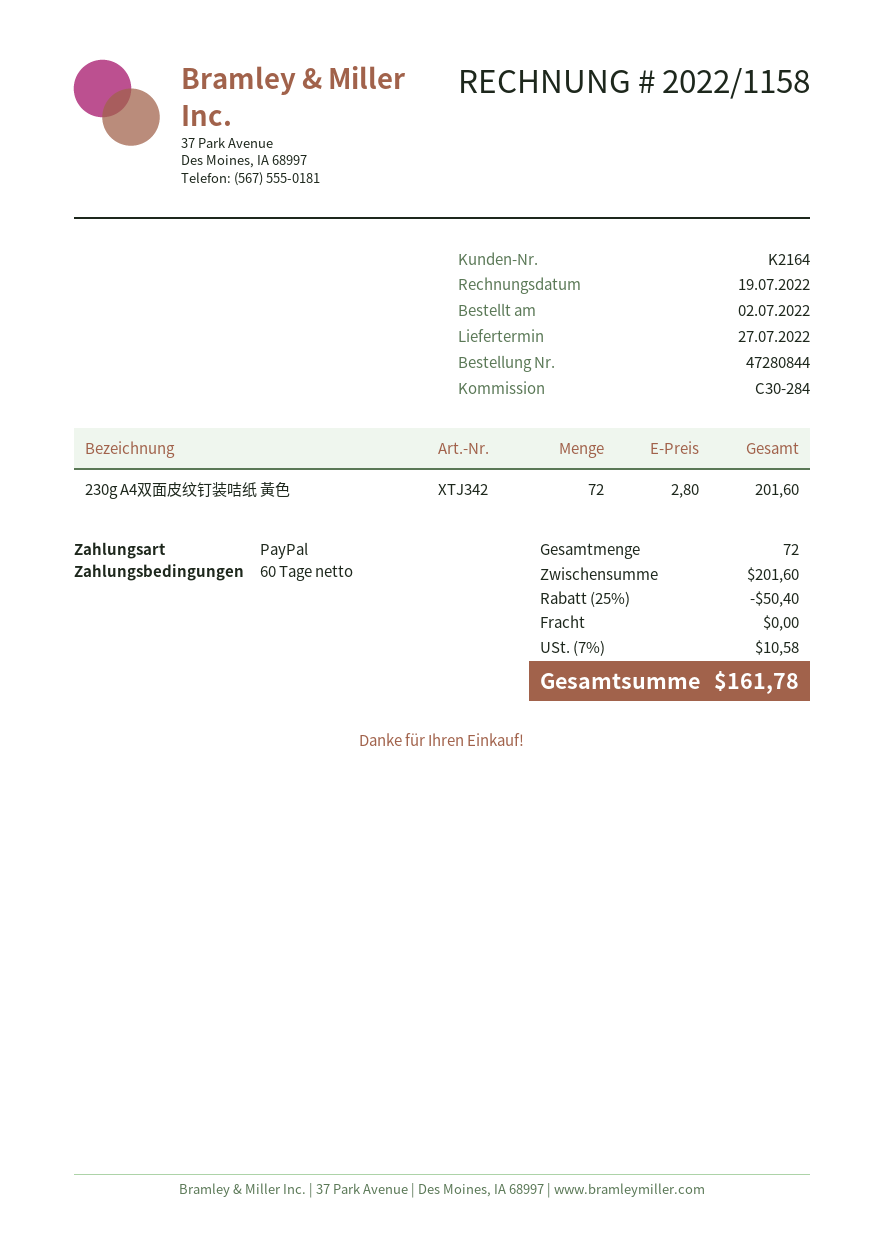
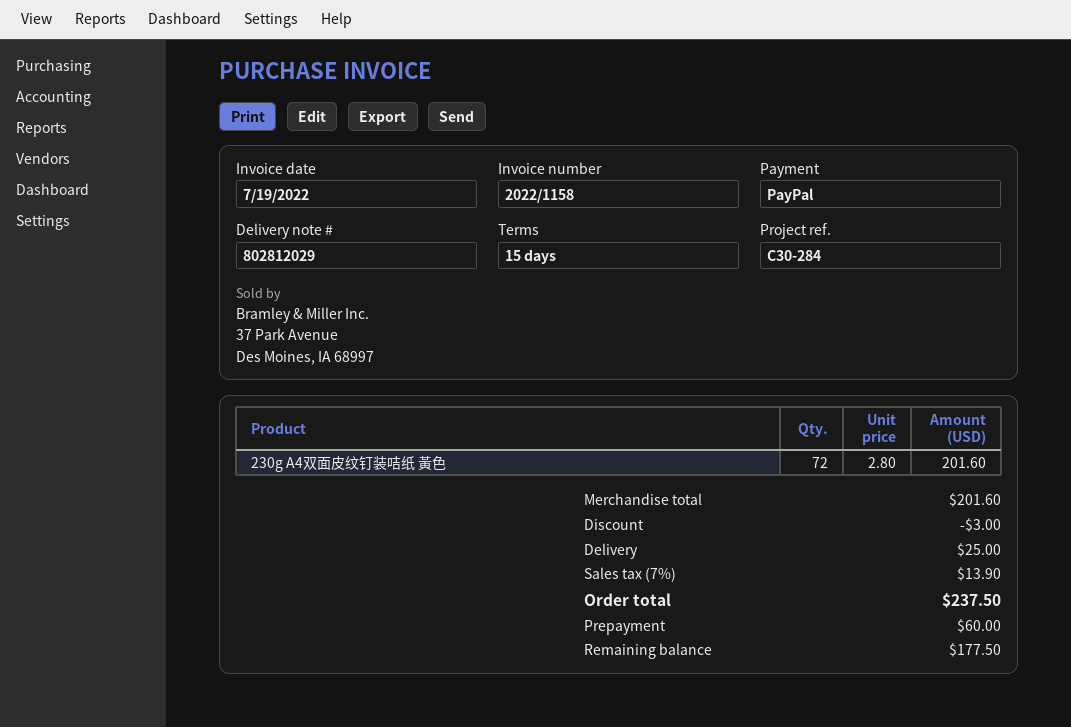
payment terms: 60 days -> 15 days
discount: 50.40 -> 3.00
shipping: 0.00 -> 25.00
tax: 7% = 10.58 -> 7% = 13.90
total: 161.78 -> 237.50

